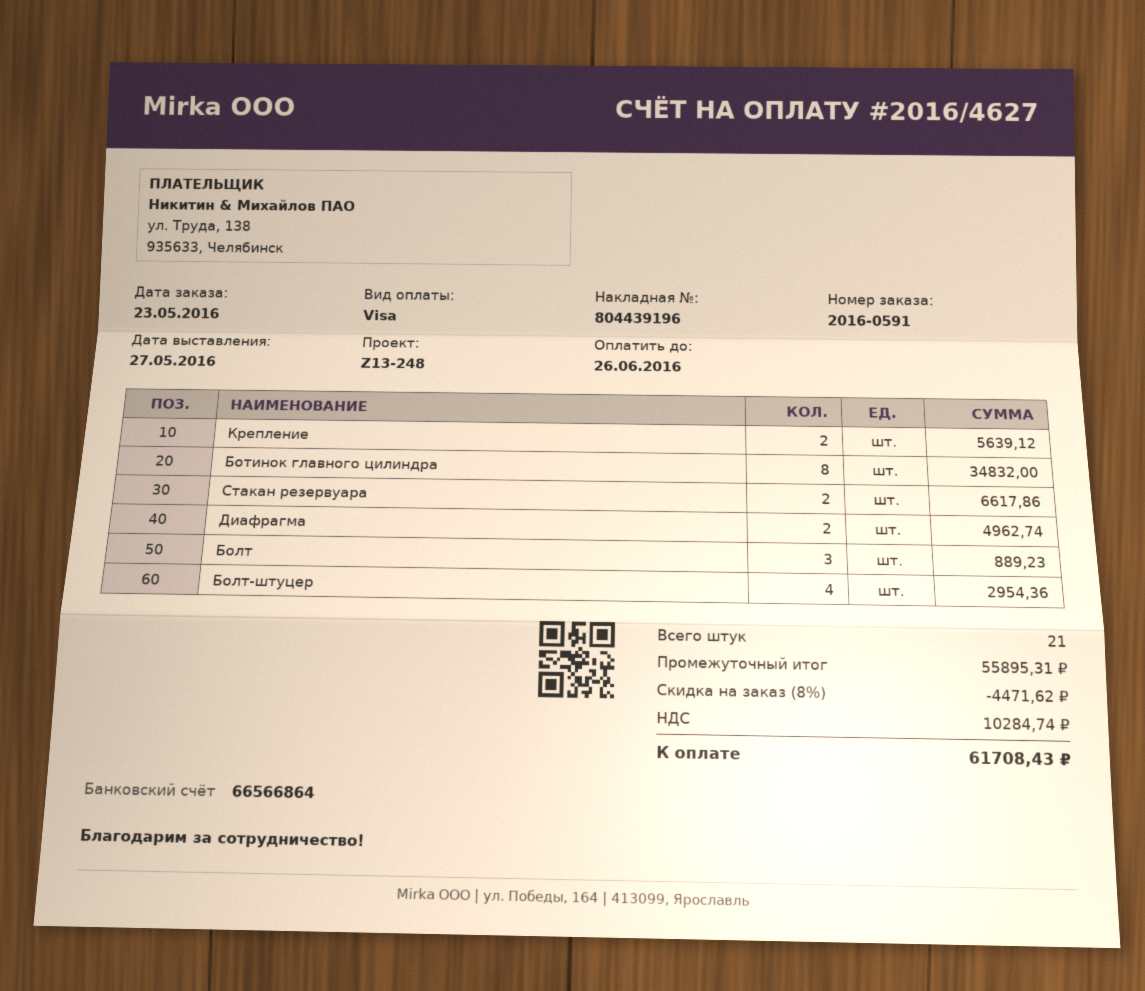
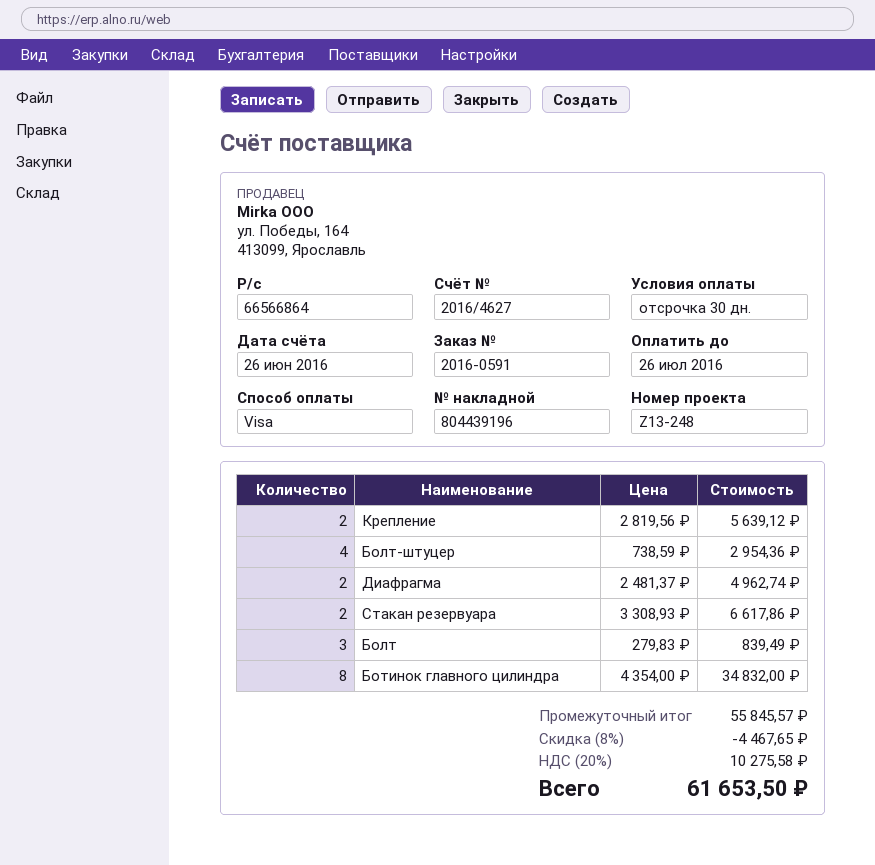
invoice date: 2016-05-27 -> 2016-06-26
due date: 2016-06-26 -> 2016-07-26
Болт: 3 for 889.23 -> 3 for 839.49
subtotal: 55895.31 -> 55845.57
discount: 8% = 4471.62 -> 8% = 4467.65
tax: 10284.74 -> 10275.58
total: 61708.43 -> 61653.50

